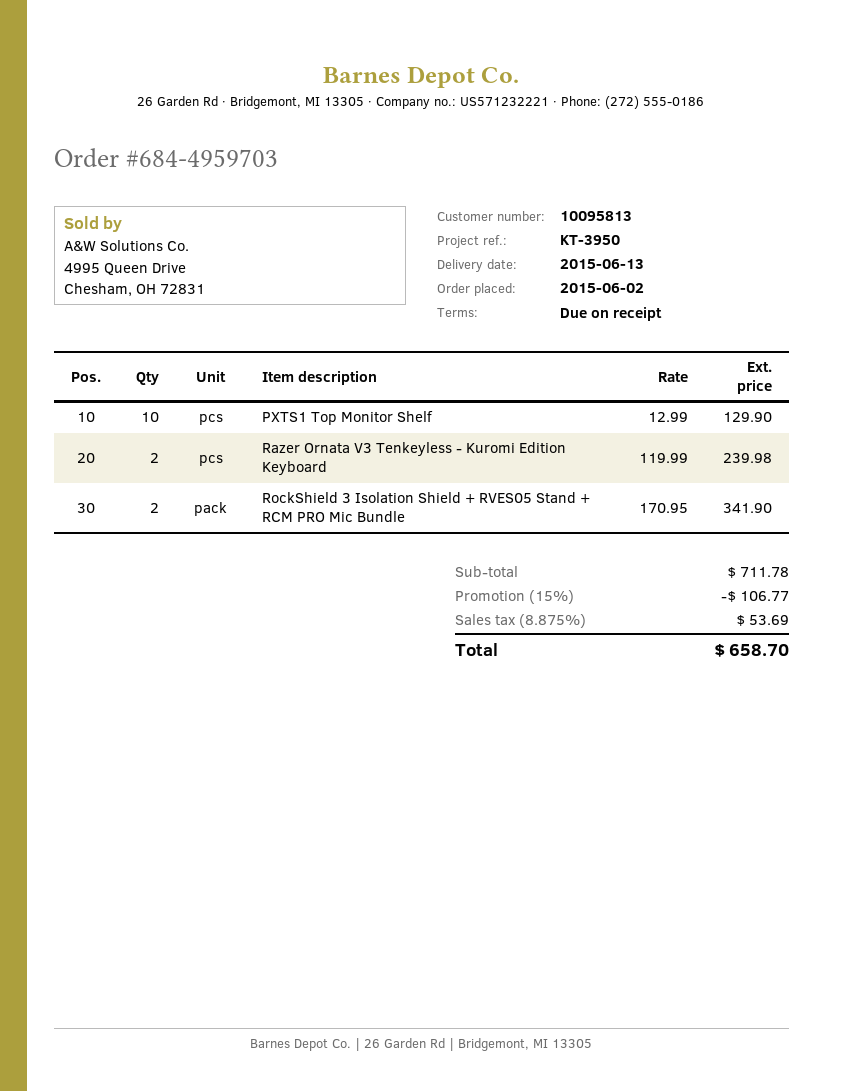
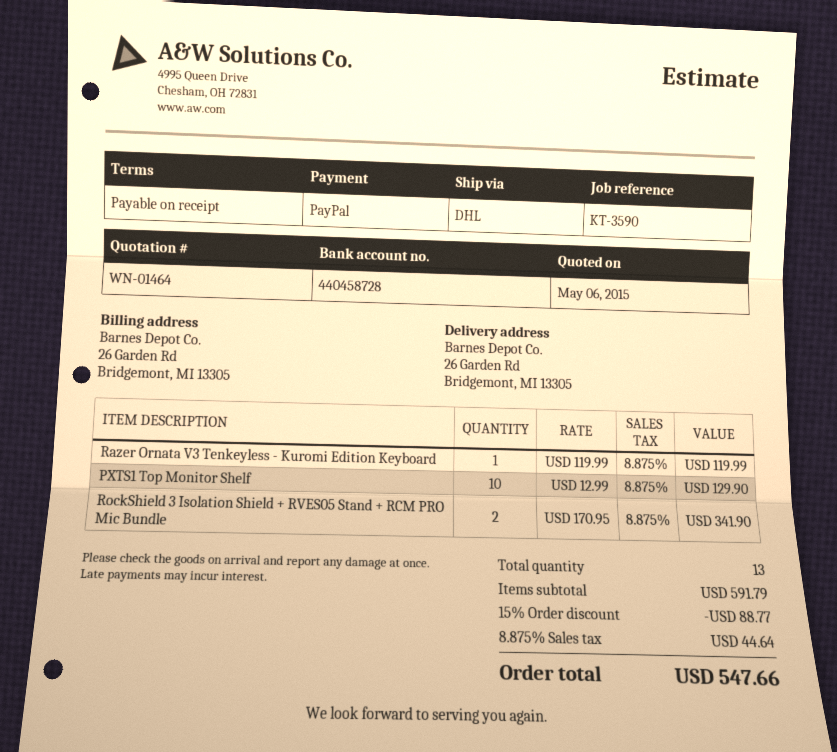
reference: KT-3950 -> KT-3590
Razer Ornata V3 Tenkeyless - Kuromi Edition Keyboard: 2 x 119.99 = 239.98 -> 1 x 119.99 = 119.99
subtotal: 711.78 -> 591.79
discount: 15% = 106.77 -> 15% = 88.77
tax: 8.875% = 53.69 -> 8.875% = 44.64
total: 658.70 -> 547.66

